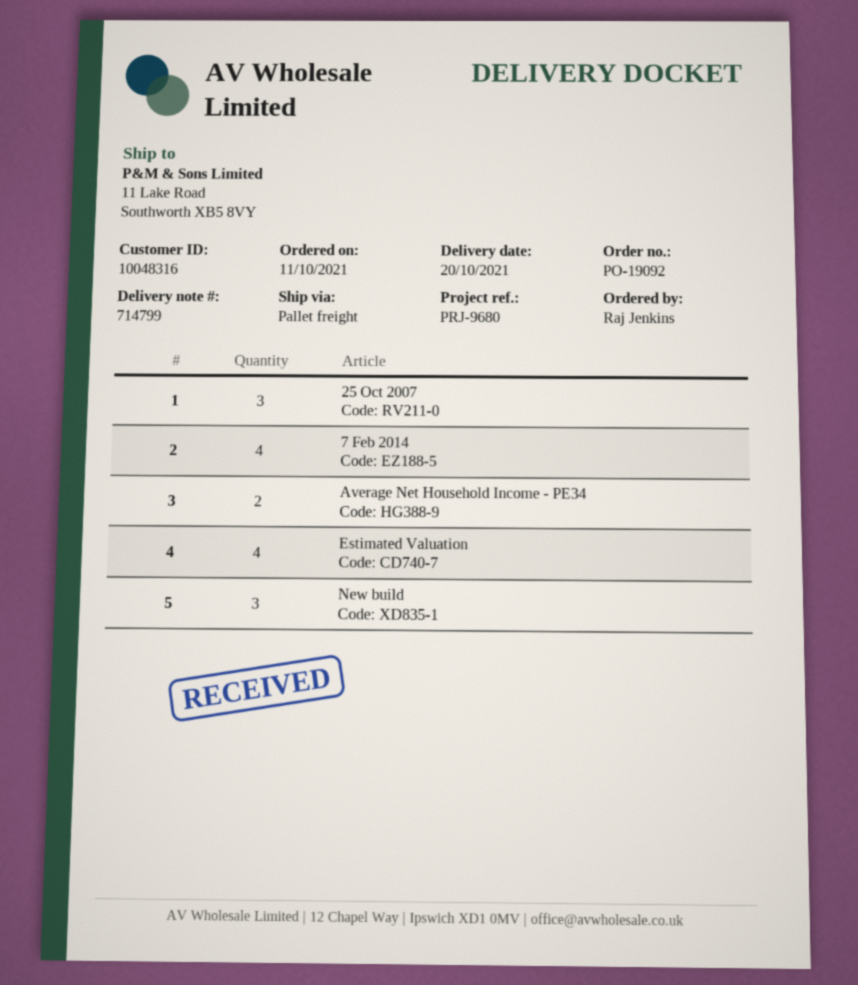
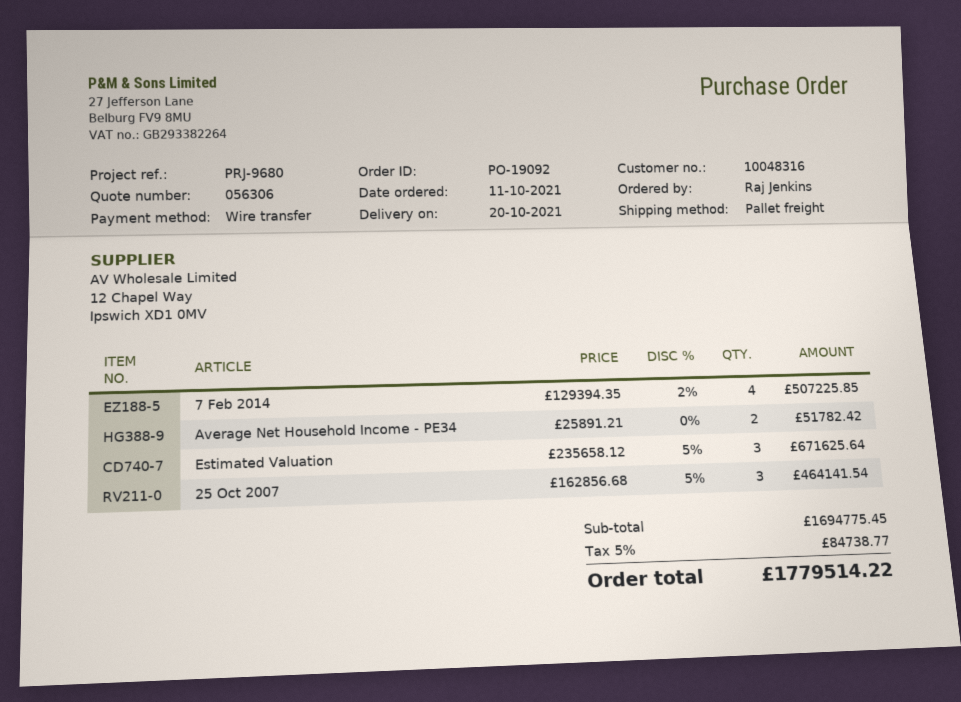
Estimated Valuation: 4 -> 3
New build: 3 -> none

